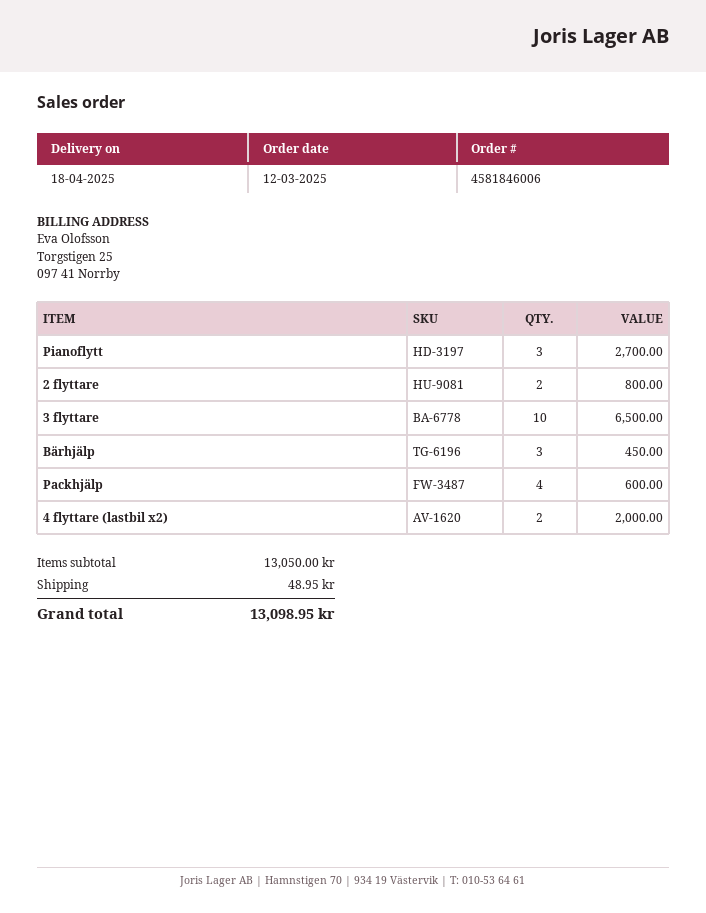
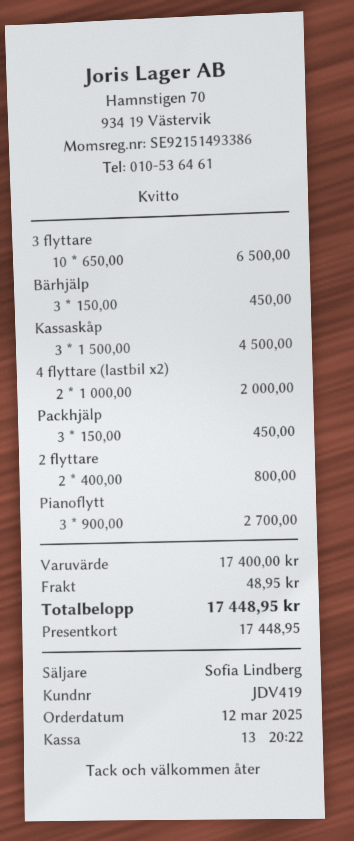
Packhjälp: 4 for 600.00 -> 3 for 450.00
Kassaskåp: none -> 3 for 4500.00
subtotal: 13050.00 -> 17400.00
total: 13098.95 -> 17448.95

